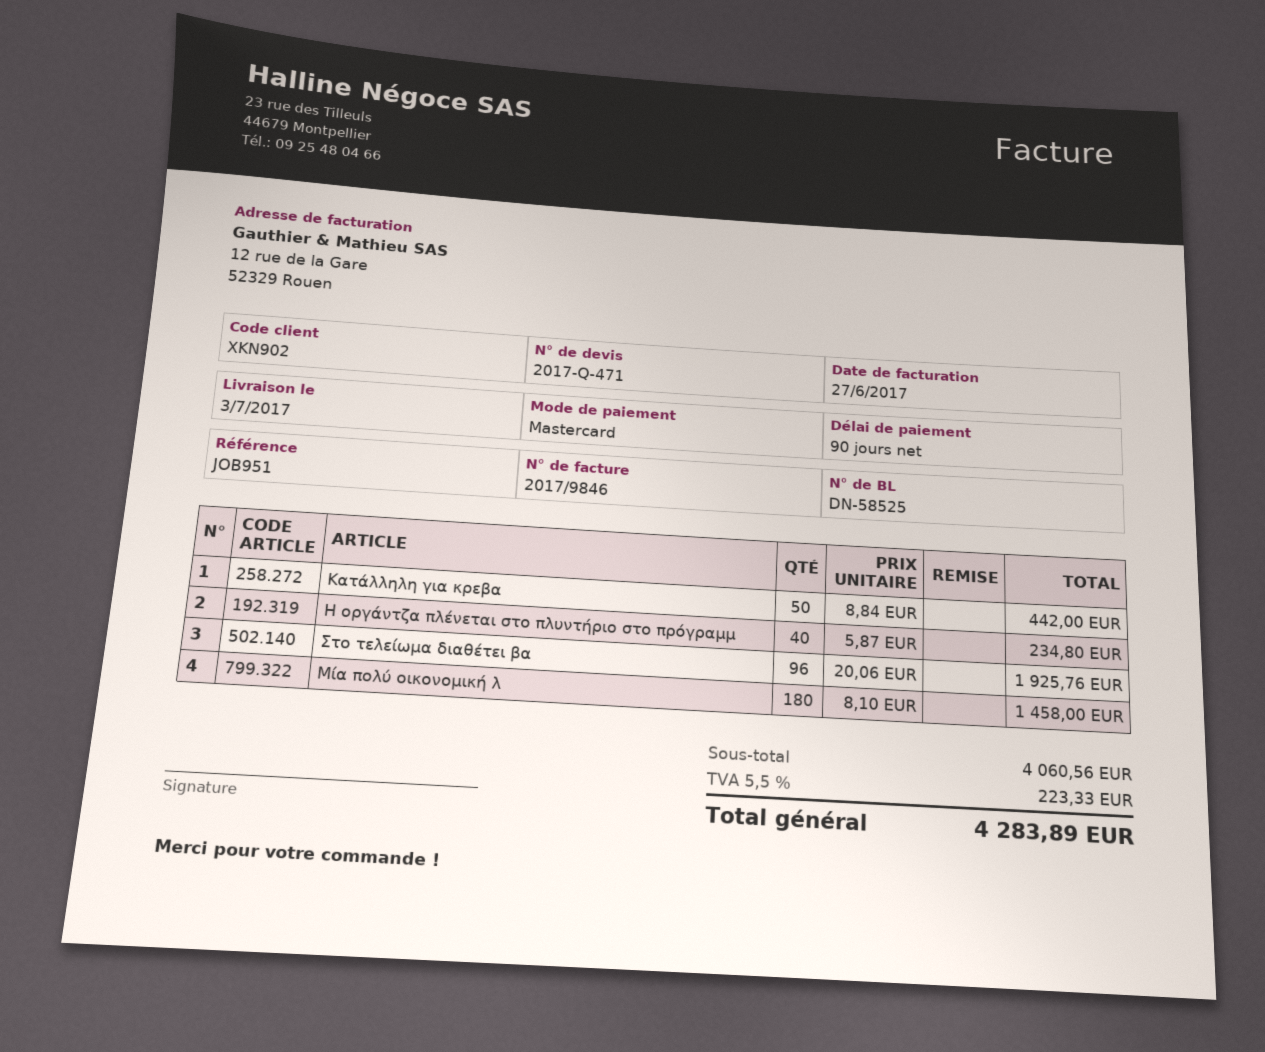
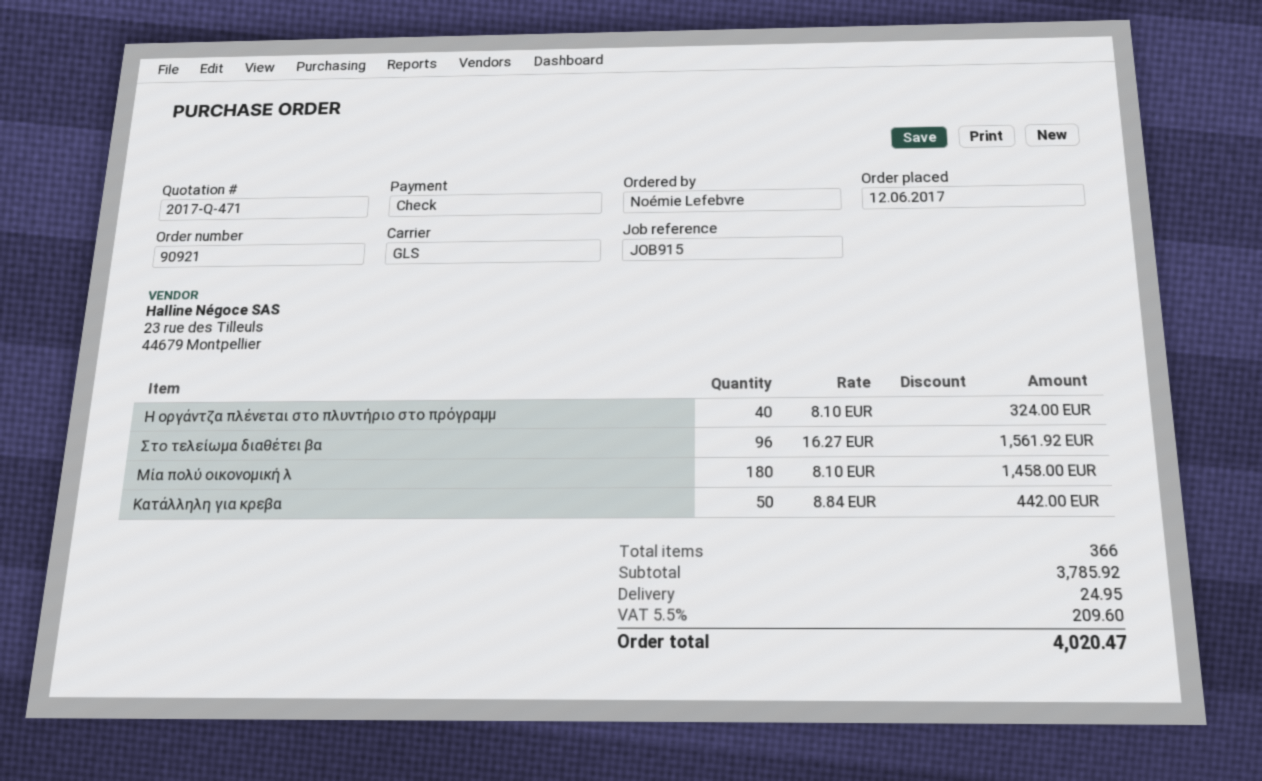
reference: JOB951 -> JOB915
payment method: Mastercard -> cheque
Η οργάντζα πλένεται στο πλυντήριο στο πρόγραμμ: 40 x 5.87 = 234.80 -> 40 x 8.10 = 324.00
Στο τελείωμα διαθέτει βα: 96 x 20.06 = 1925.76 -> 96 x 16.27 = 1561.92
subtotal: 4060.56 -> 3785.92
shipping: none -> 24.95
tax: 5.5% = 223.33 -> 5.5% = 209.60
total: 4283.89 -> 4020.47

